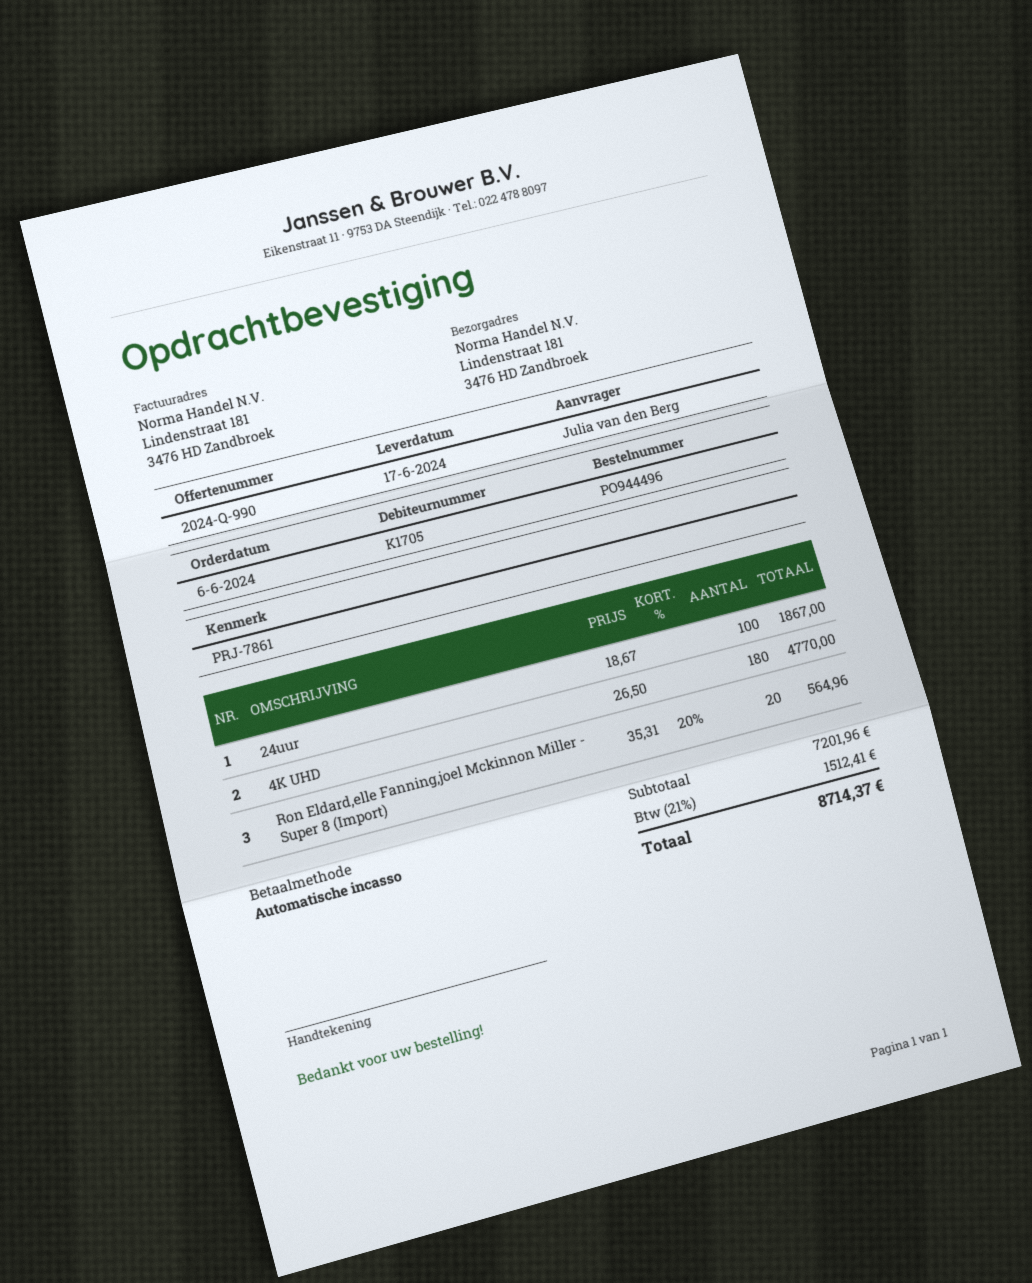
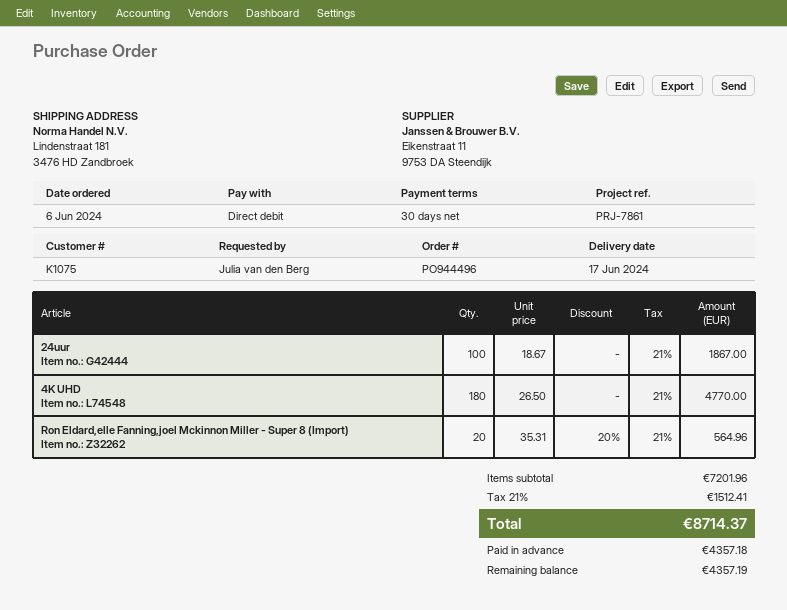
customer number: K1705 -> K1075

